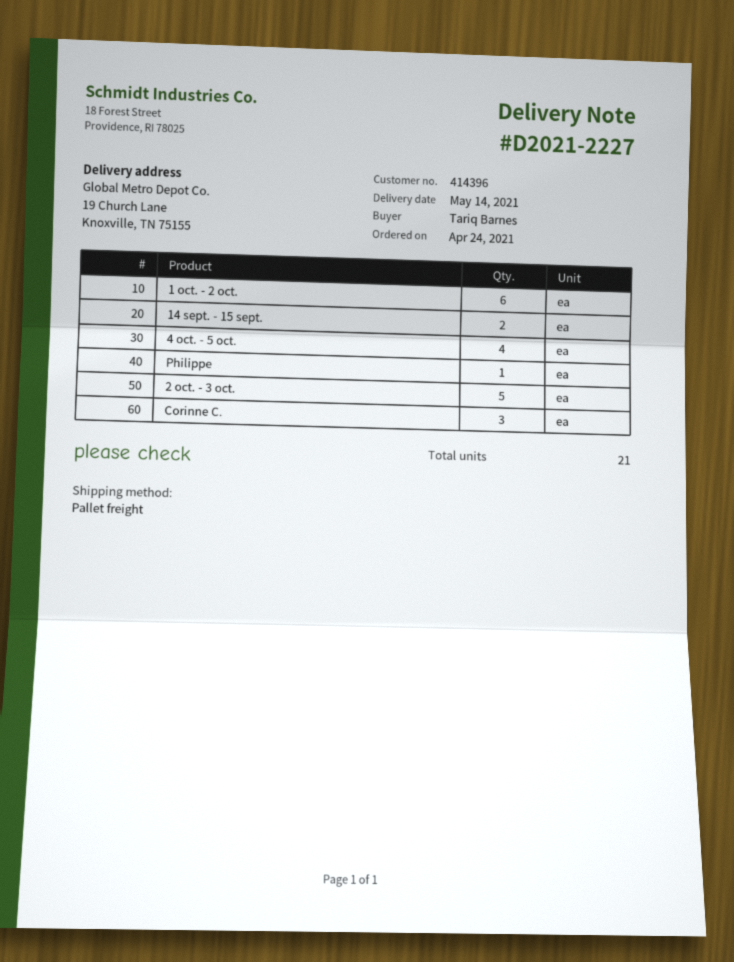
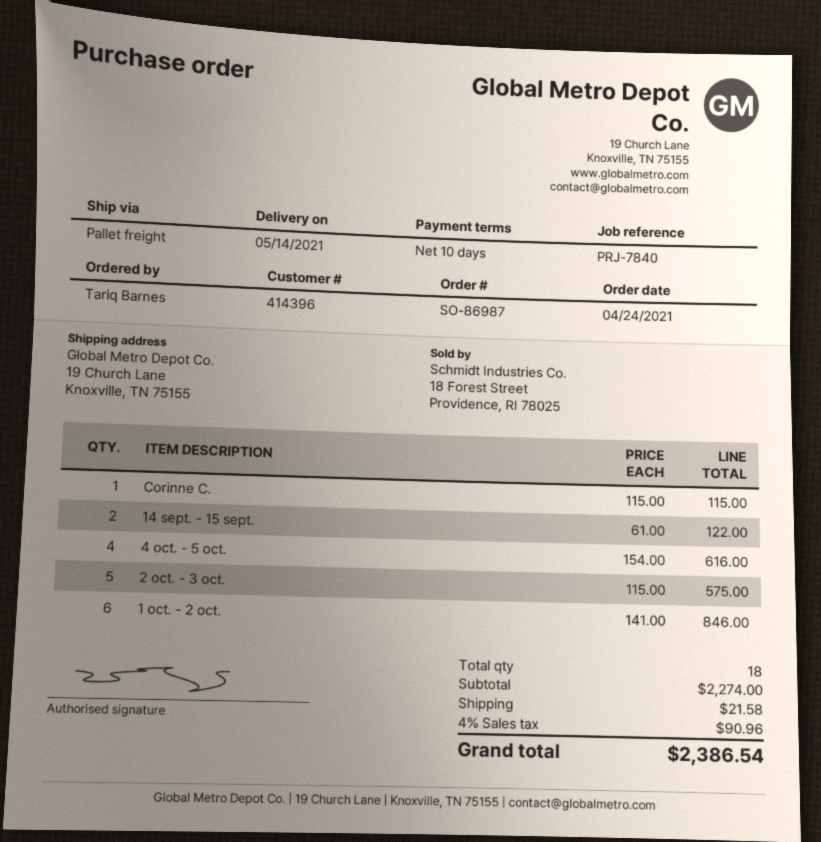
Philippe: 1 -> none
Corinne C.: 3 -> 1
total quantity: 21 -> 18

